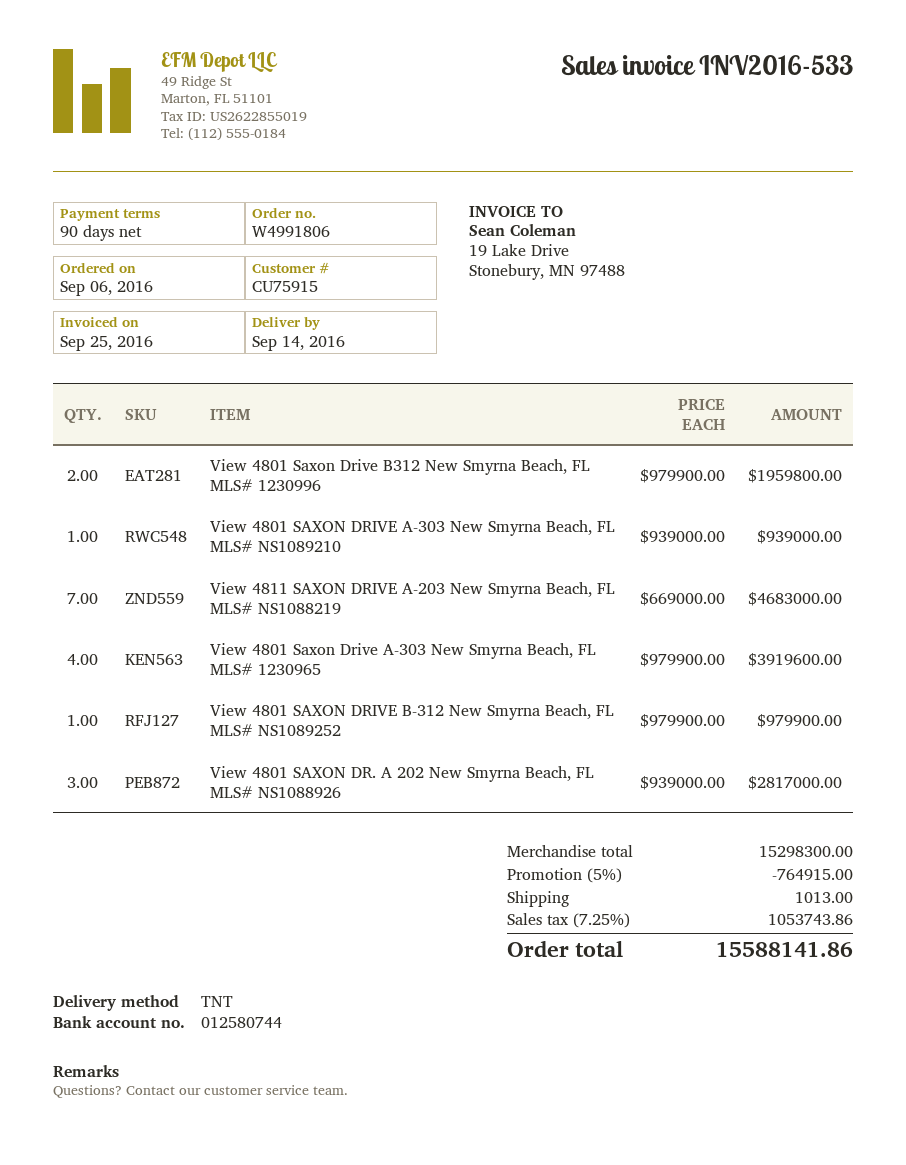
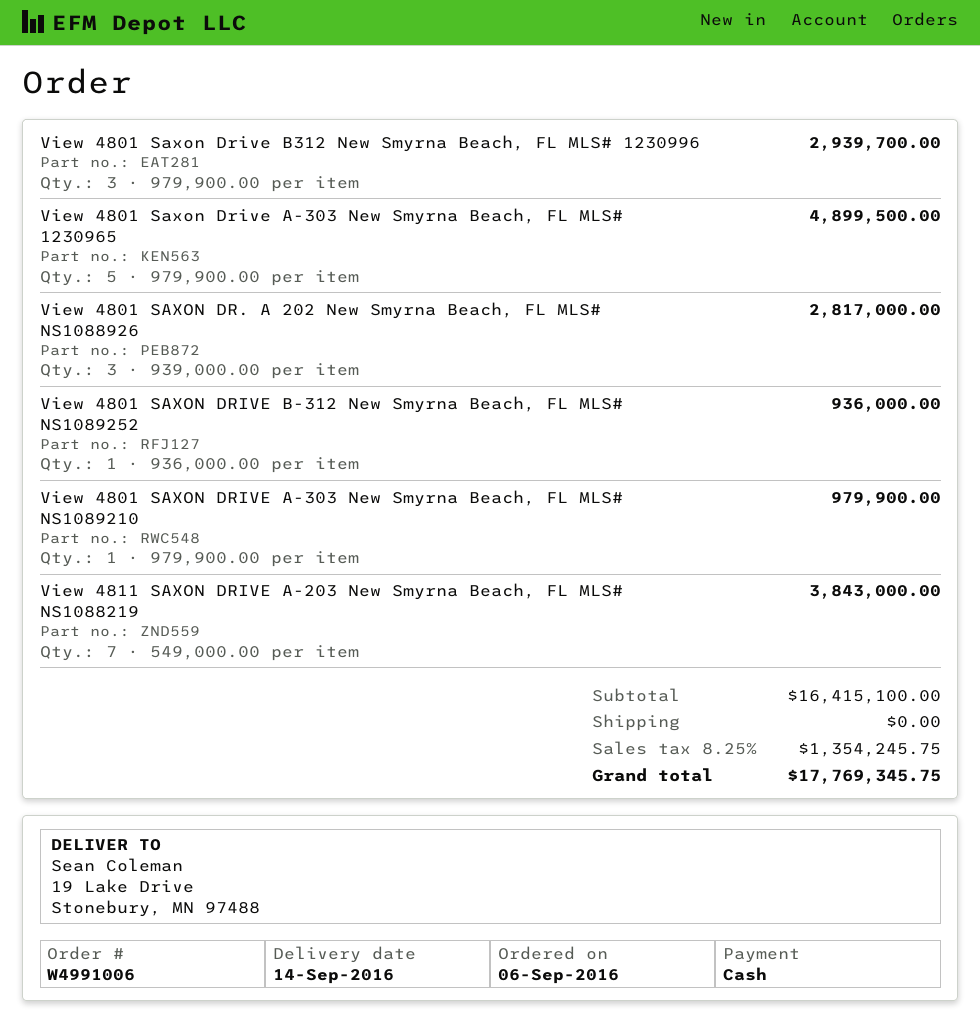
order number: W4991806 -> W4991006
View 4801 Saxon Drive B312 New Smyrna Beach, FL MLS# 1230996: 2 x 979900.00 = 1959800.00 -> 3 x 979900.00 = 2939700.00
View 4801 SAXON DRIVE A-303 New Smyrna Beach, FL MLS# NS1089210: 1 x 939000.00 = 939000.00 -> 1 x 979900.00 = 979900.00
View 4811 SAXON DRIVE A-203 New Smyrna Beach, FL MLS# NS1088219: 7 x 669000.00 = 4683000.00 -> 7 x 549000.00 = 3843000.00
View 4801 Saxon Drive A-303 New Smyrna Beach, FL MLS# 1230965: 4 x 979900.00 = 3919600.00 -> 5 x 979900.00 = 4899500.00
View 4801 SAXON DRIVE B-312 New Smyrna Beach, FL MLS# NS1089252: 1 x 979900.00 = 979900.00 -> 1 x 936000.00 = 936000.00
subtotal: 15298300.00 -> 16415100.00
discount: 5% = 764915.00 -> none
shipping: 1013.00 -> 0.00
tax: 7.25% = 1053743.86 -> 8.25% = 1354245.75
total: 15588141.86 -> 17769345.75

